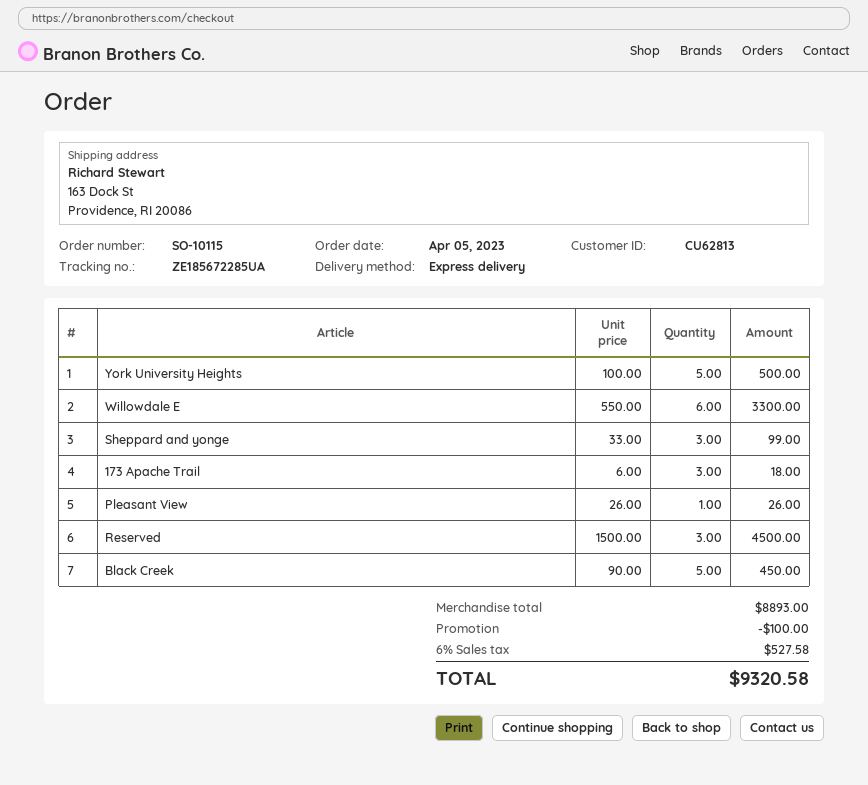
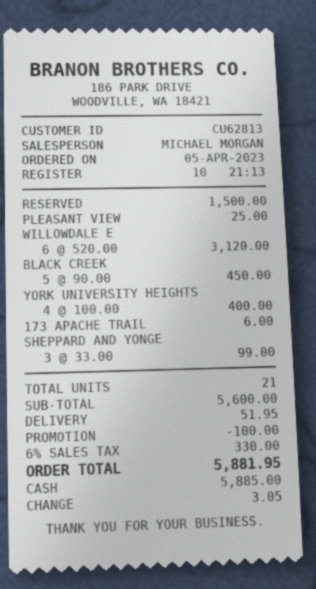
York University Heights: 5 x 100.00 = 500.00 -> 4 x 100.00 = 400.00
Willowdale E: 6 x 550.00 = 3300.00 -> 6 x 520.00 = 3120.00
173 Apache Trail: 3 x 6.00 = 18.00 -> 1 x 6.00 = 6.00
Pleasant View: 1 x 26.00 = 26.00 -> 1 x 25.00 = 25.00
Reserved: 3 x 1500.00 = 4500.00 -> 1 x 1500.00 = 1500.00
subtotal: 8893.00 -> 5600.00
shipping: none -> 51.95
tax: 6% = 527.58 -> 6% = 330.00
total: 9320.58 -> 5881.95

